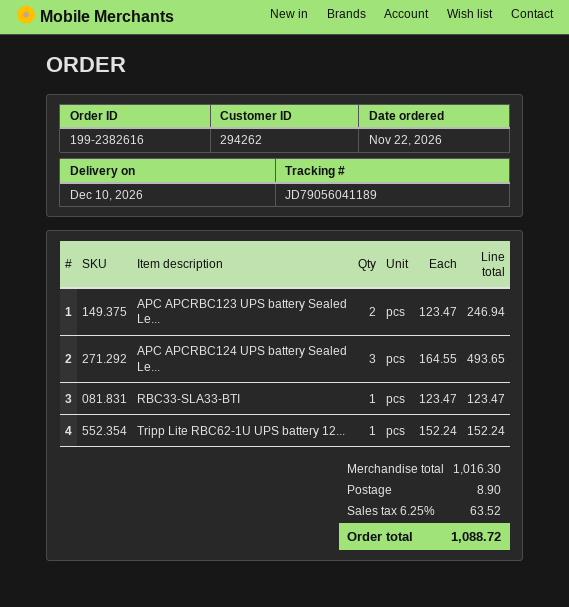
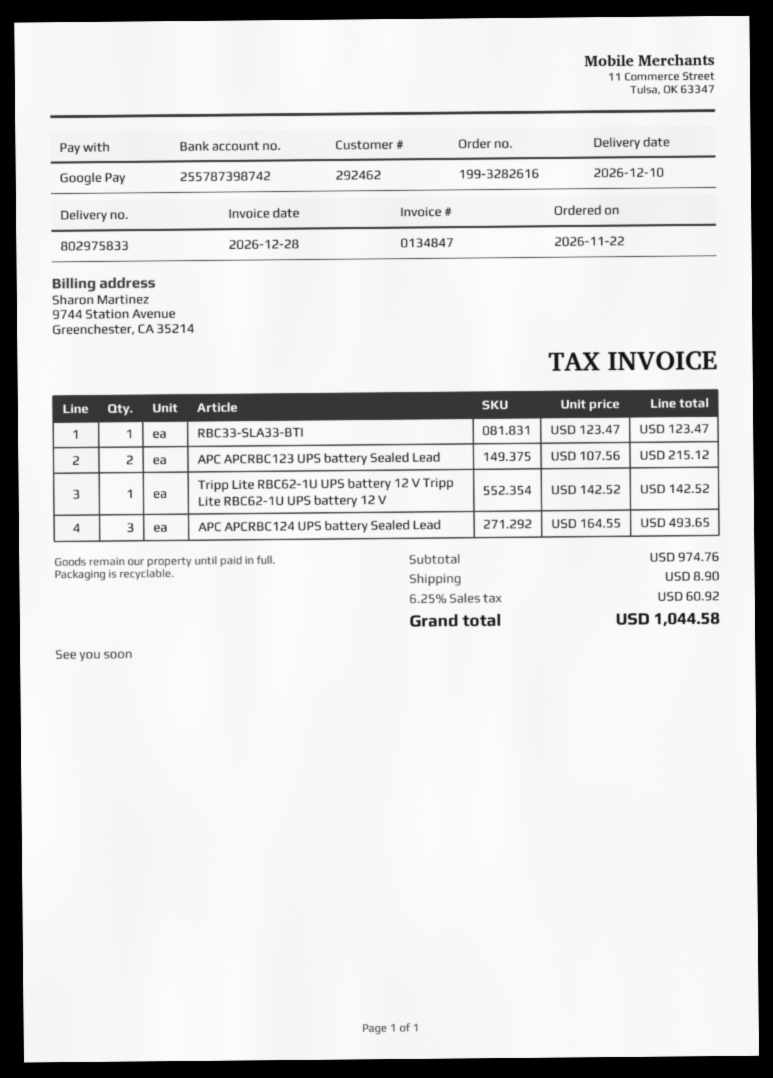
order number: 199-2382616 -> 199-3282616
customer number: 294262 -> 292462
APC APCRBC123 UPS battery Sealed Le...: 2 x 123.47 = 246.94 -> 2 x 107.56 = 215.12
Tripp Lite RBC62-1U UPS battery 12...: 1 x 152.24 = 152.24 -> 1 x 142.52 = 142.52
subtotal: 1016.30 -> 974.76
tax: 6.25% = 63.52 -> 6.25% = 60.92
total: 1088.72 -> 1044.58

